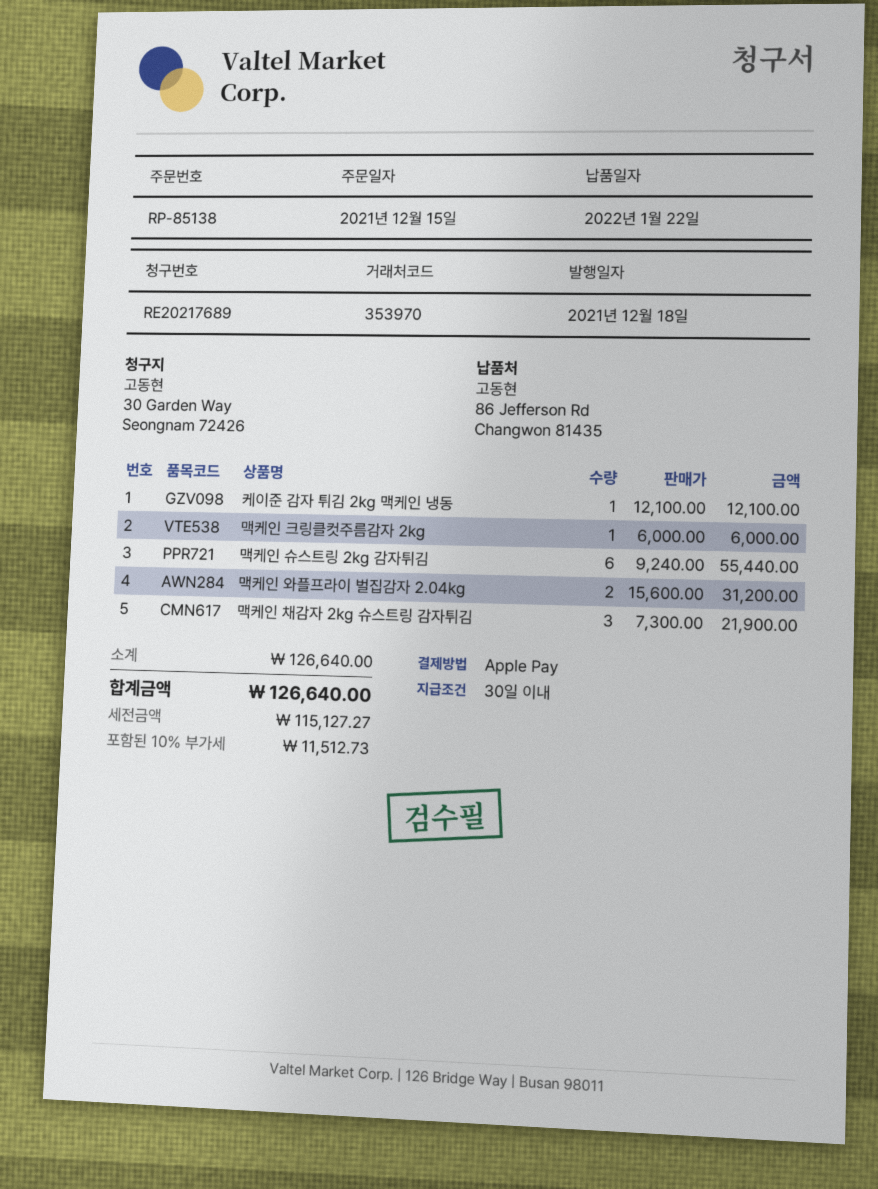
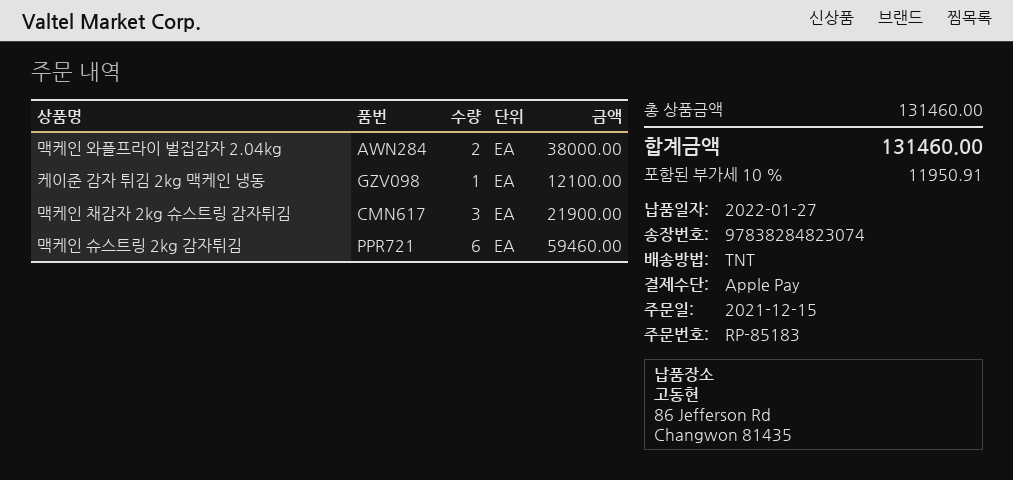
order number: RP-85138 -> RP-85183
delivery date: 2022-01-22 -> 2022-01-27
맥케인 크링클컷주름감자 2kg: 1 for 6000.00 -> none
맥케인 슈스트링 2kg 감자튀김: 6 for 55440.00 -> 6 for 59460.00
맥케인 와플프라이 벌집감자 2.04kg: 2 for 31200.00 -> 2 for 38000.00
subtotal: 126640.00 -> 131460.00
tax: 10% = 11512.73 -> 10% = 11950.91
total: 126640.00 -> 131460.00

